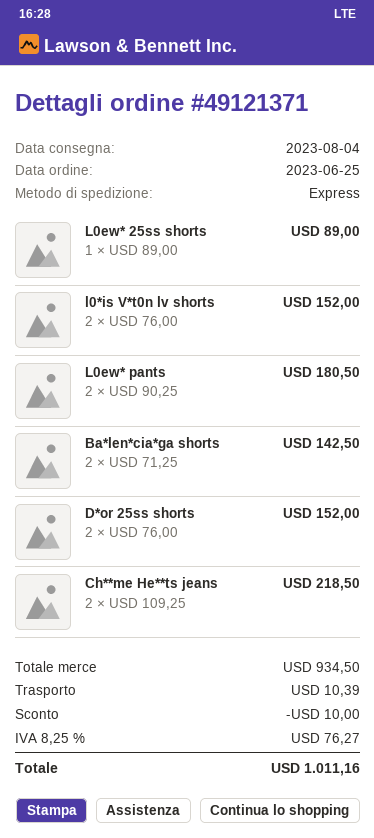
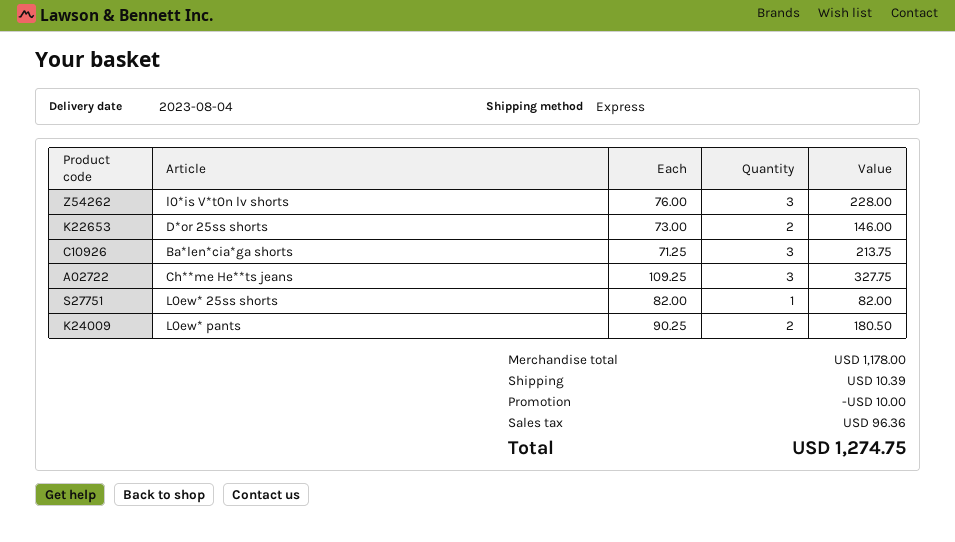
L0ew* 25ss shorts: 1 x 89.00 = 89.00 -> 1 x 82.00 = 82.00
l0*is V*t0n lv shorts: 2 x 76.00 = 152.00 -> 3 x 76.00 = 228.00
Ba*len*cia*ga shorts: 2 x 71.25 = 142.50 -> 3 x 71.25 = 213.75
D*or 25ss shorts: 2 x 76.00 = 152.00 -> 2 x 73.00 = 146.00
Ch**me He**ts jeans: 2 x 109.25 = 218.50 -> 3 x 109.25 = 327.75
subtotal: 934.50 -> 1178.00
tax: 76.27 -> 96.36
total: 1011.16 -> 1274.75

